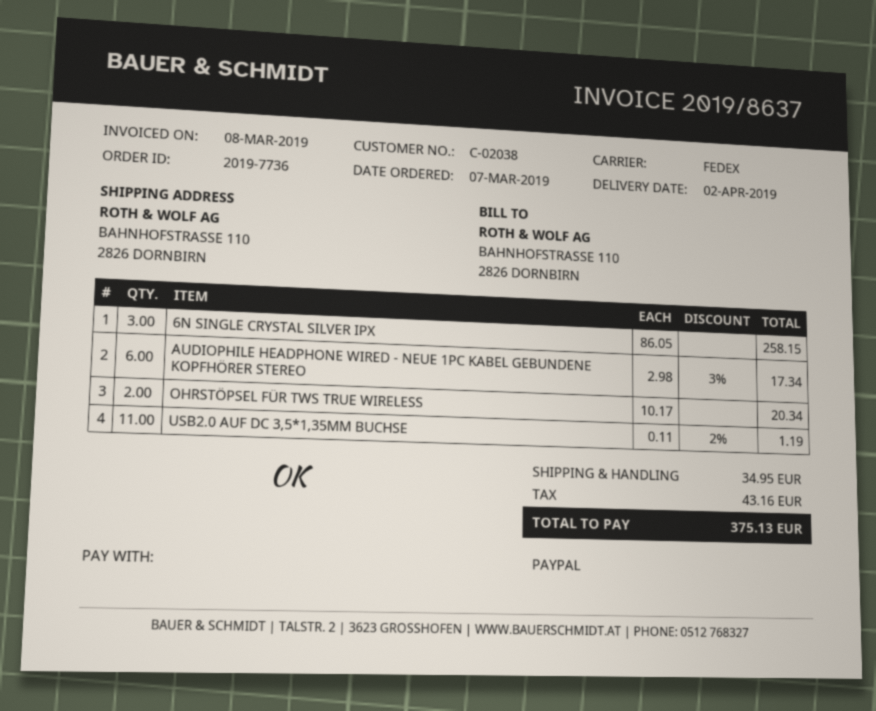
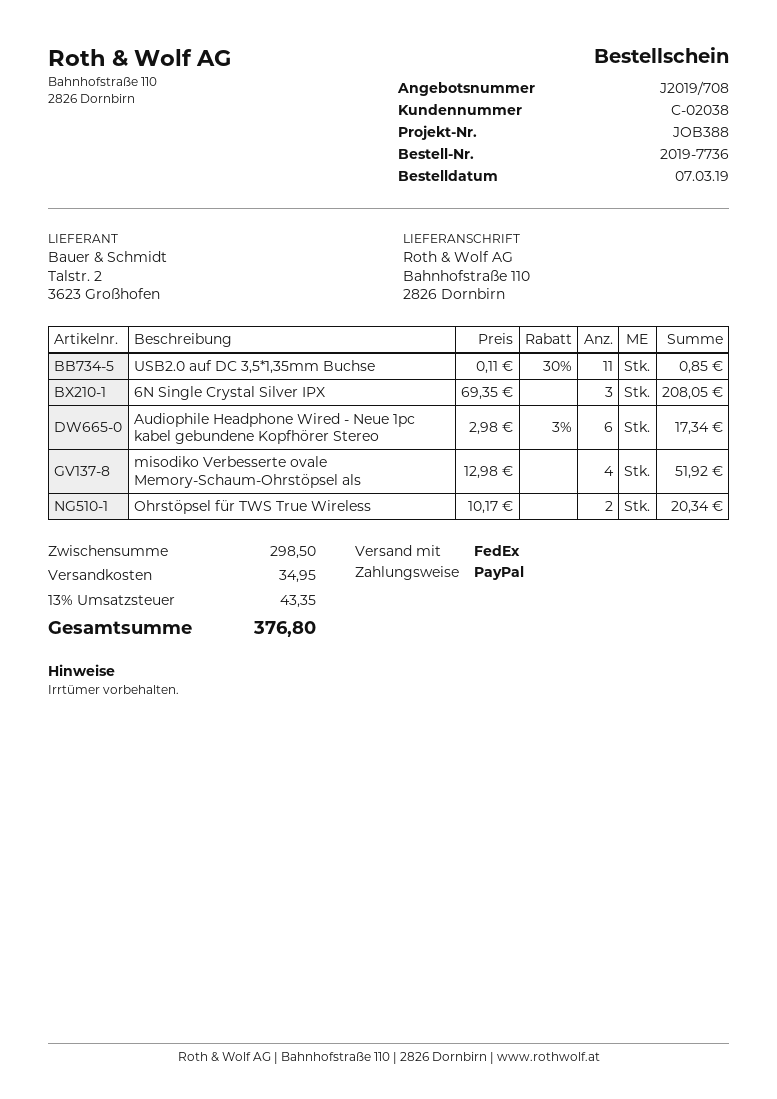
6N SINGLE CRYSTAL SILVER IPX: 3 x 86.05 = 258.15 -> 3 x 69.35 = 208.05
USB2.0 AUF DC 3,5*1,35MM BUCHSE: 11 x 0.11 - 2% = 1.19 -> 11 x 0.11 - 30% = 0.85
misodiko Verbesserte ovale Memory-Schaum-Ohrstöpsel als: none -> 4 x 12.98 = 51.92
tax: 43.16 -> 43.35
total: 375.13 -> 376.80

